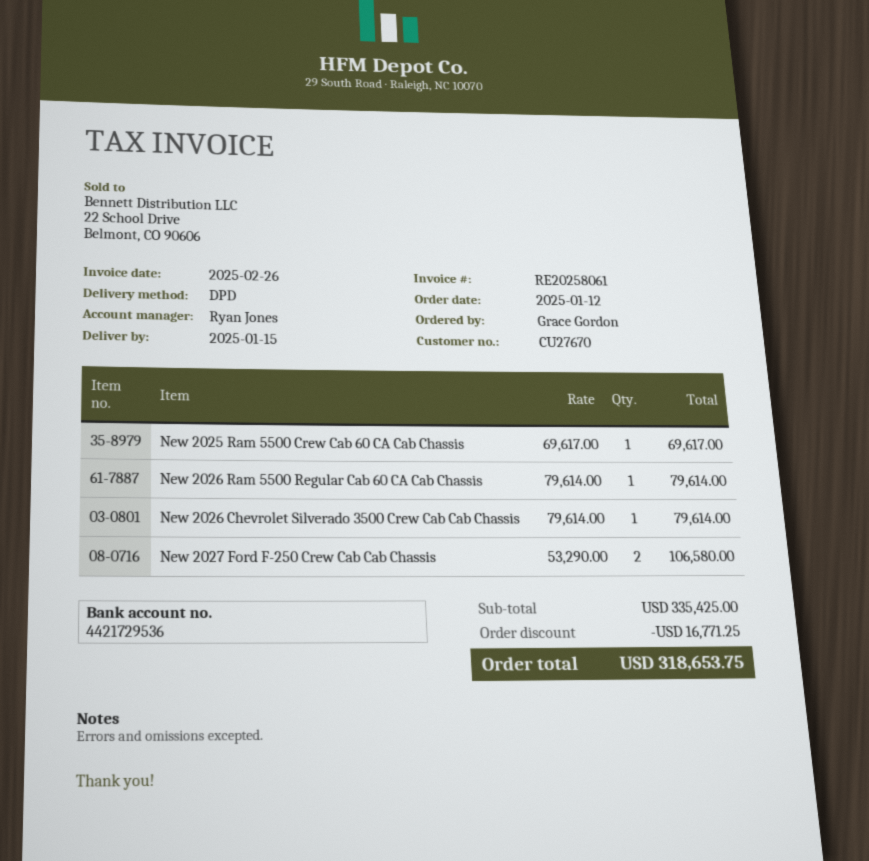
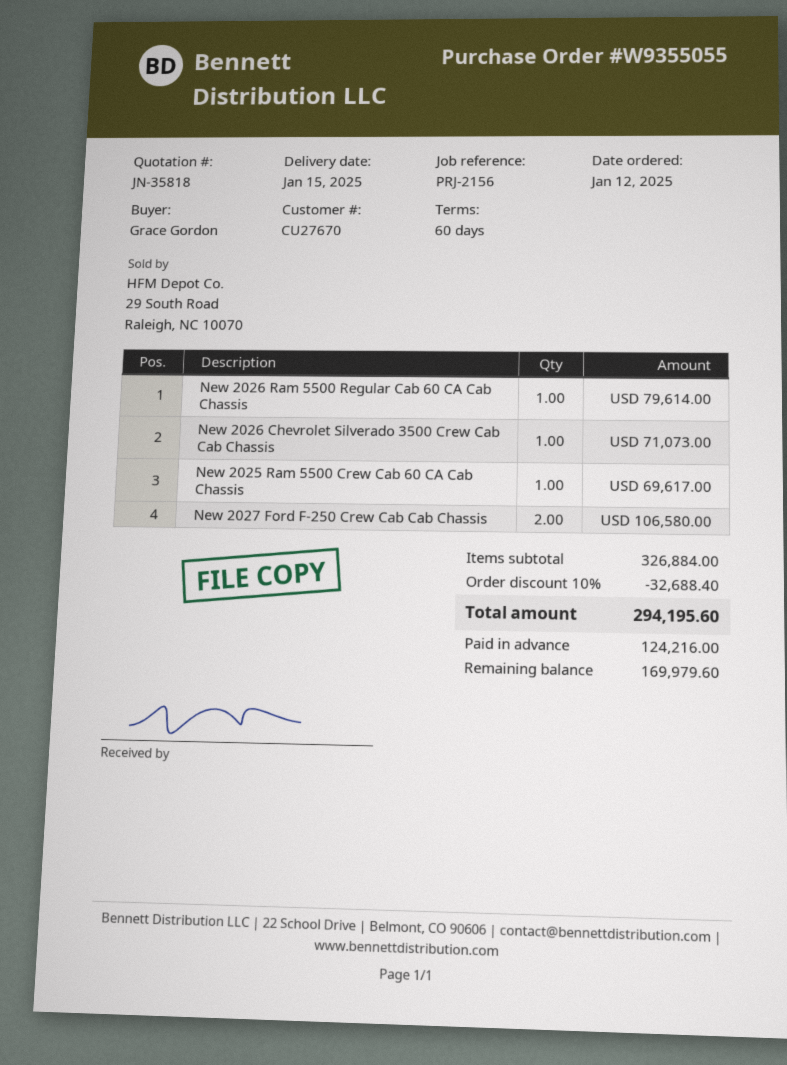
New 2026 Chevrolet Silverado 3500 Crew Cab Cab Chassis: 1 for 79614.00 -> 1 for 71073.00
subtotal: 335425.00 -> 326884.00
discount: 16771.25 -> 32688.40
total: 318653.75 -> 294195.60

